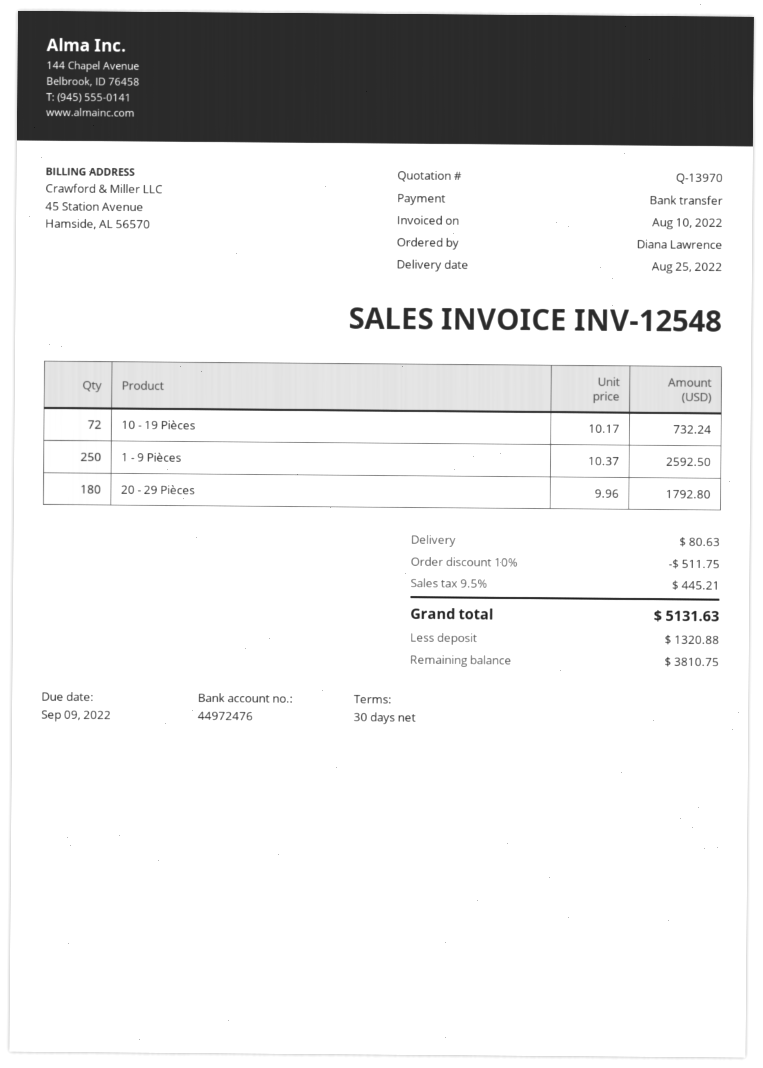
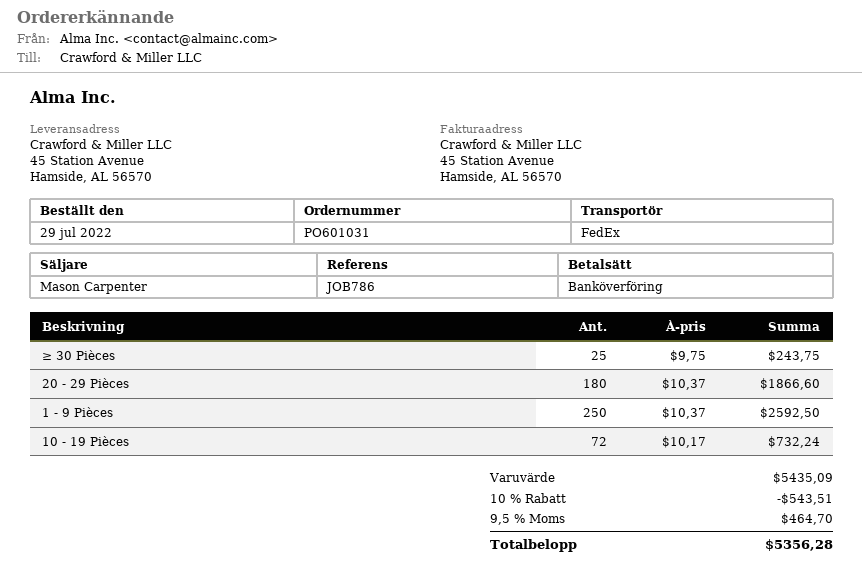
20 - 29 Pièces: 180 x 9.96 = 1792.80 -> 180 x 10.37 = 1866.60
≥ 30 Pièces: none -> 25 x 9.75 = 243.75
discount: 10% = 511.75 -> 10% = 543.51
shipping: 80.63 -> none
tax: 9.5% = 445.21 -> 9.5% = 464.70
total: 5131.63 -> 5356.28

